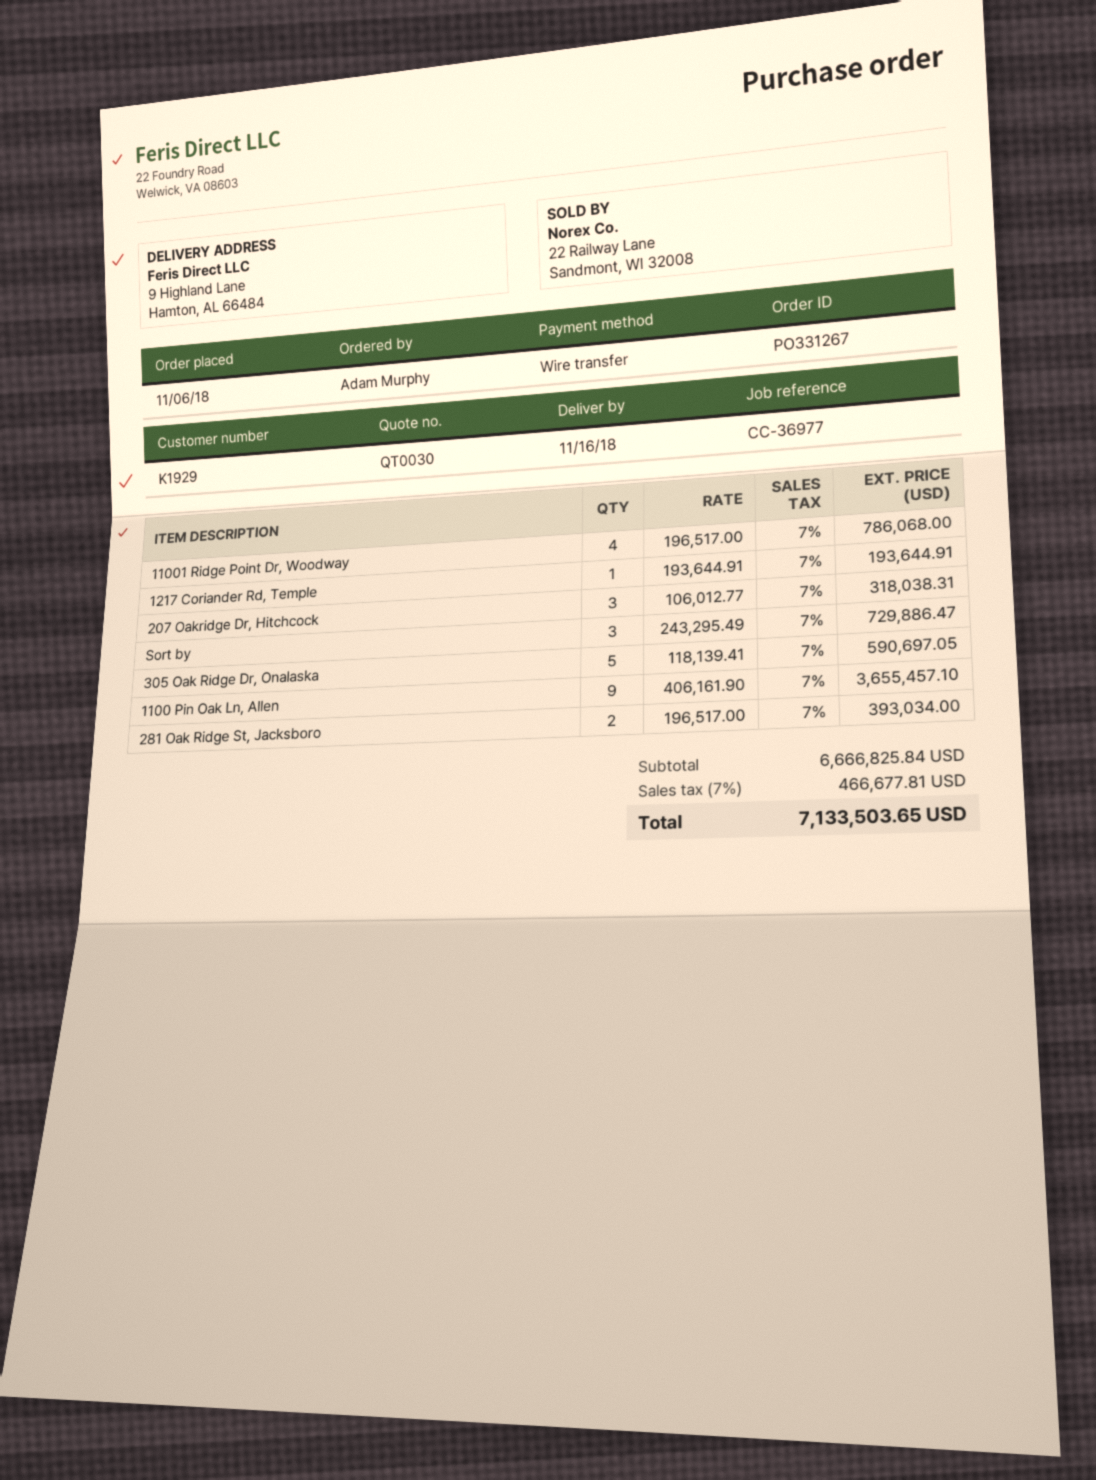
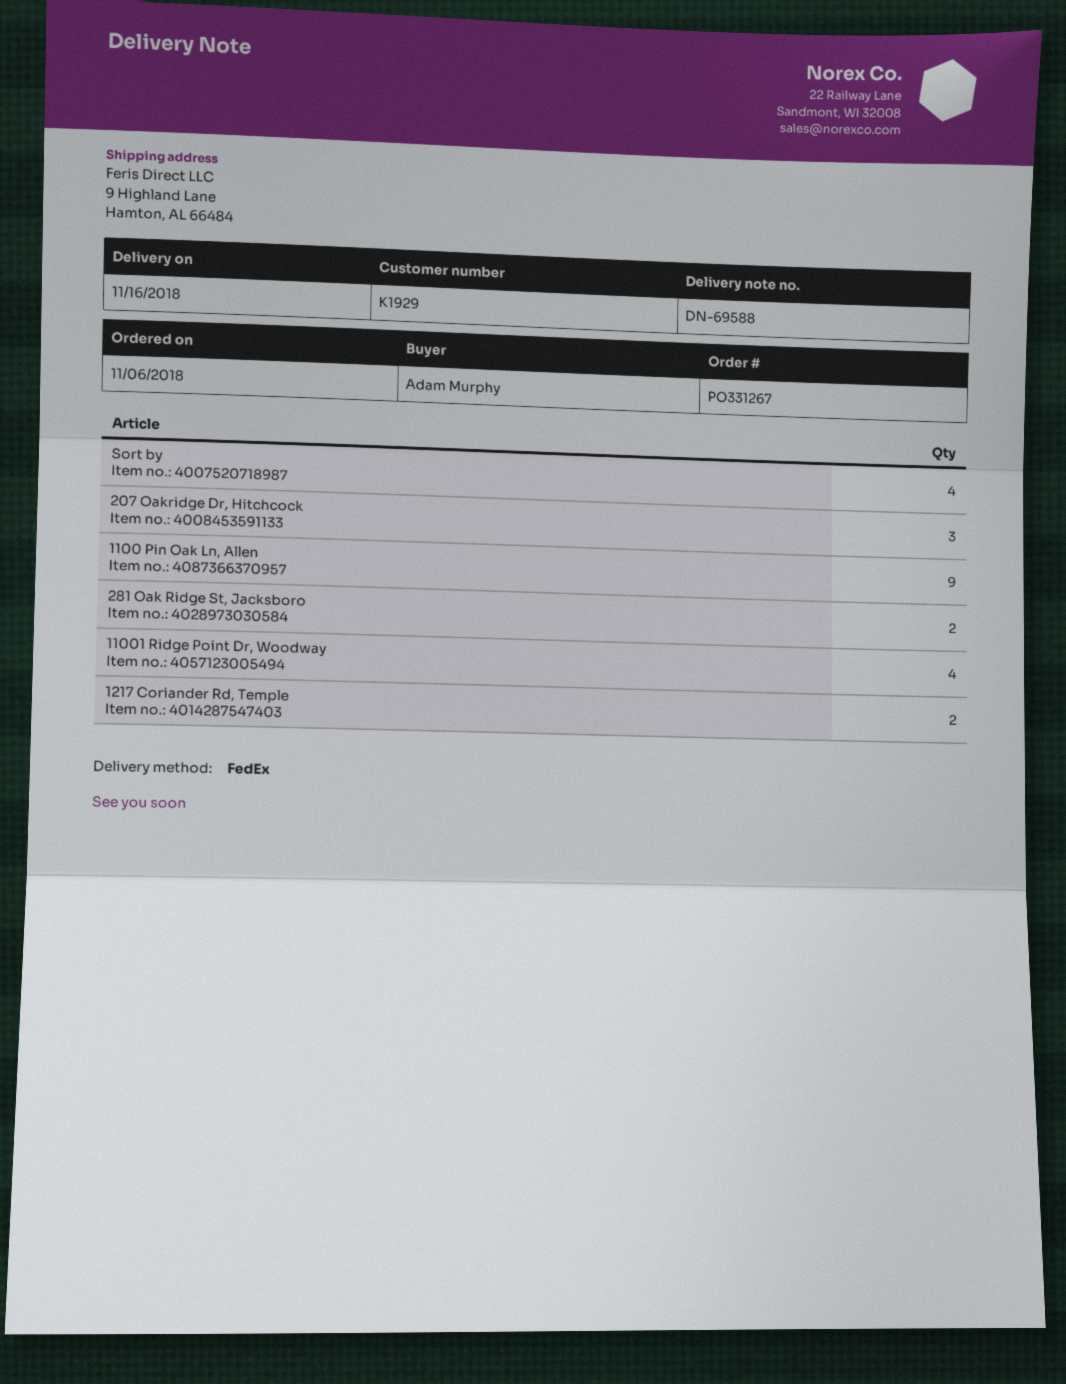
1217 Coriander Rd, Temple: 1 -> 2
Sort by: 3 -> 4
305 Oak Ridge Dr, Onalaska: 5 -> none

